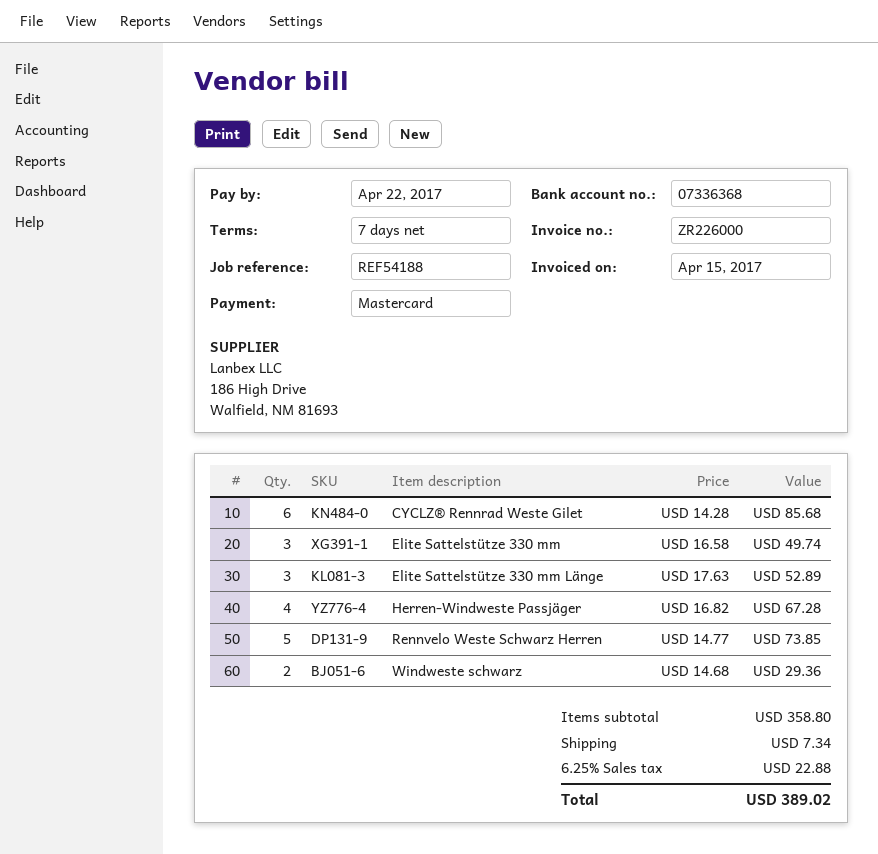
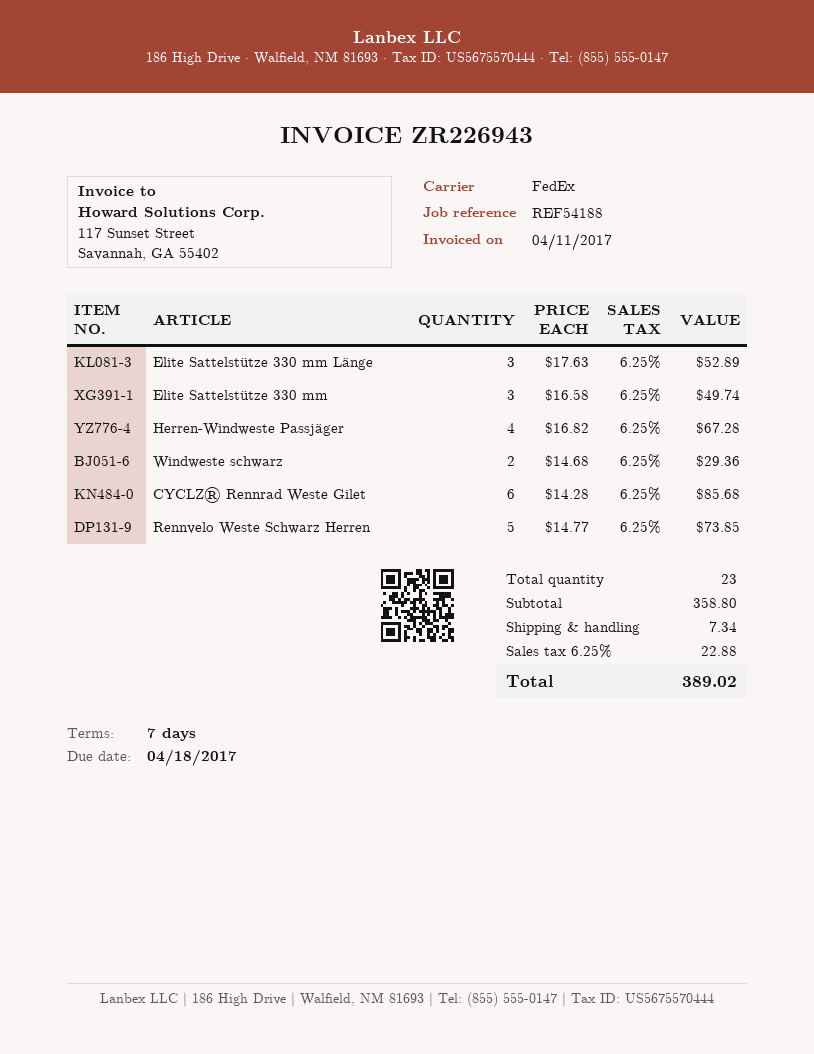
invoice number: ZR226000 -> ZR226943
invoice date: 2017-04-15 -> 2017-04-11
due date: 2017-04-22 -> 2017-04-18

